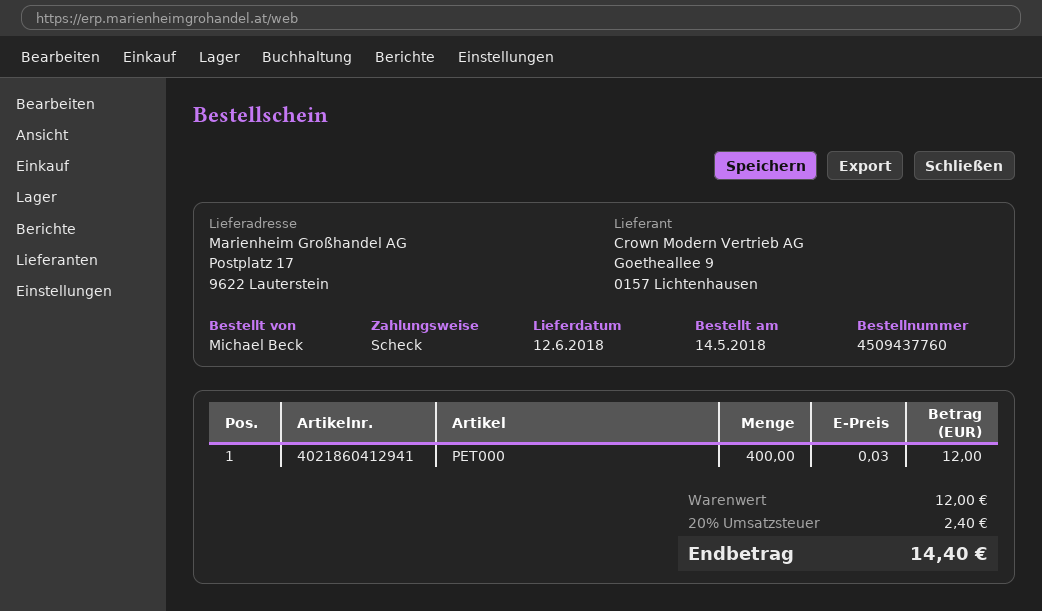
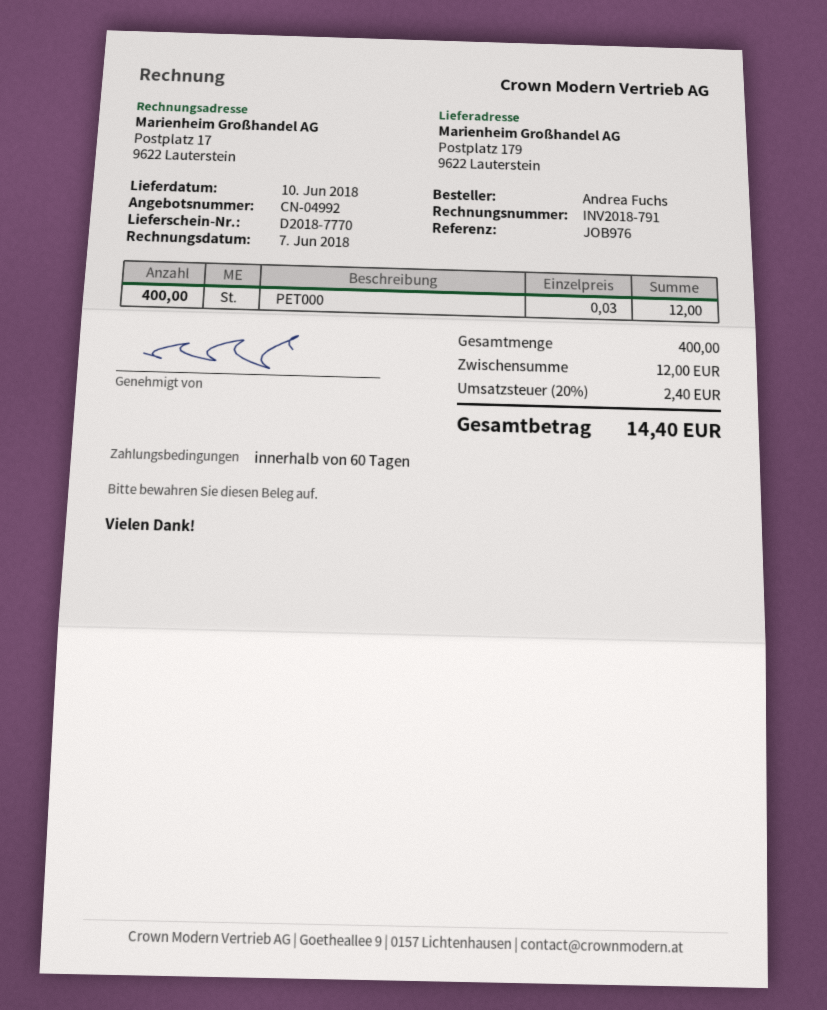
delivery date: 2018-06-12 -> 2018-06-10
ordered by: Michael Beck -> Andrea Fuchs
ship to: Postplatz 17, 9622 Lauterstein -> Postplatz 179, 9622 Lauterstein

